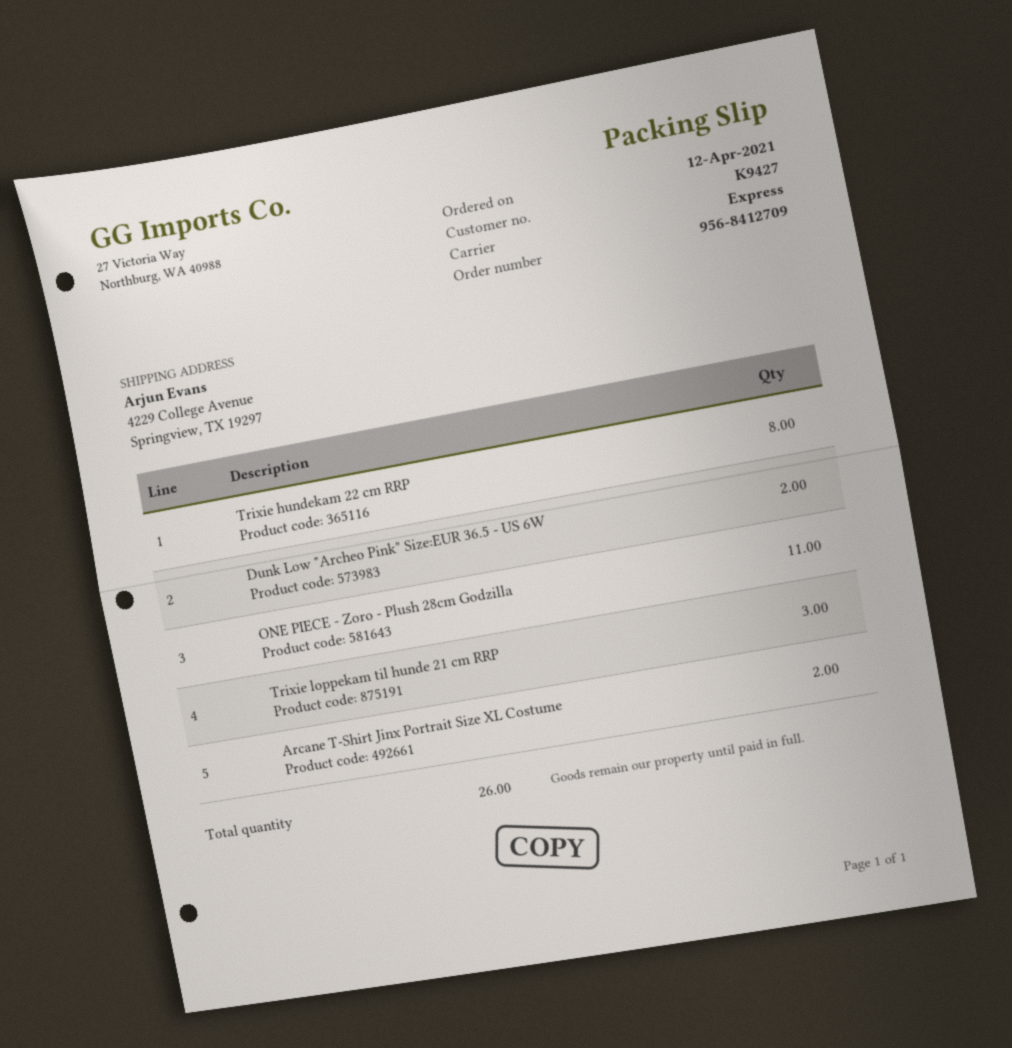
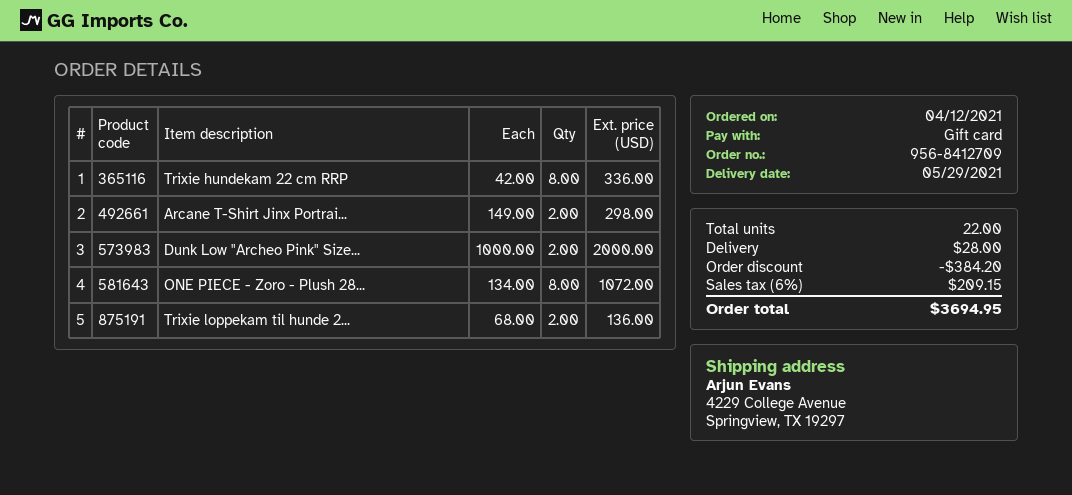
ONE PIECE - Zoro - Plush 28cm Godzilla: 11 -> 8
Trixie loppekam til hunde 21 cm RRP: 3 -> 2
total quantity: 26 -> 22

